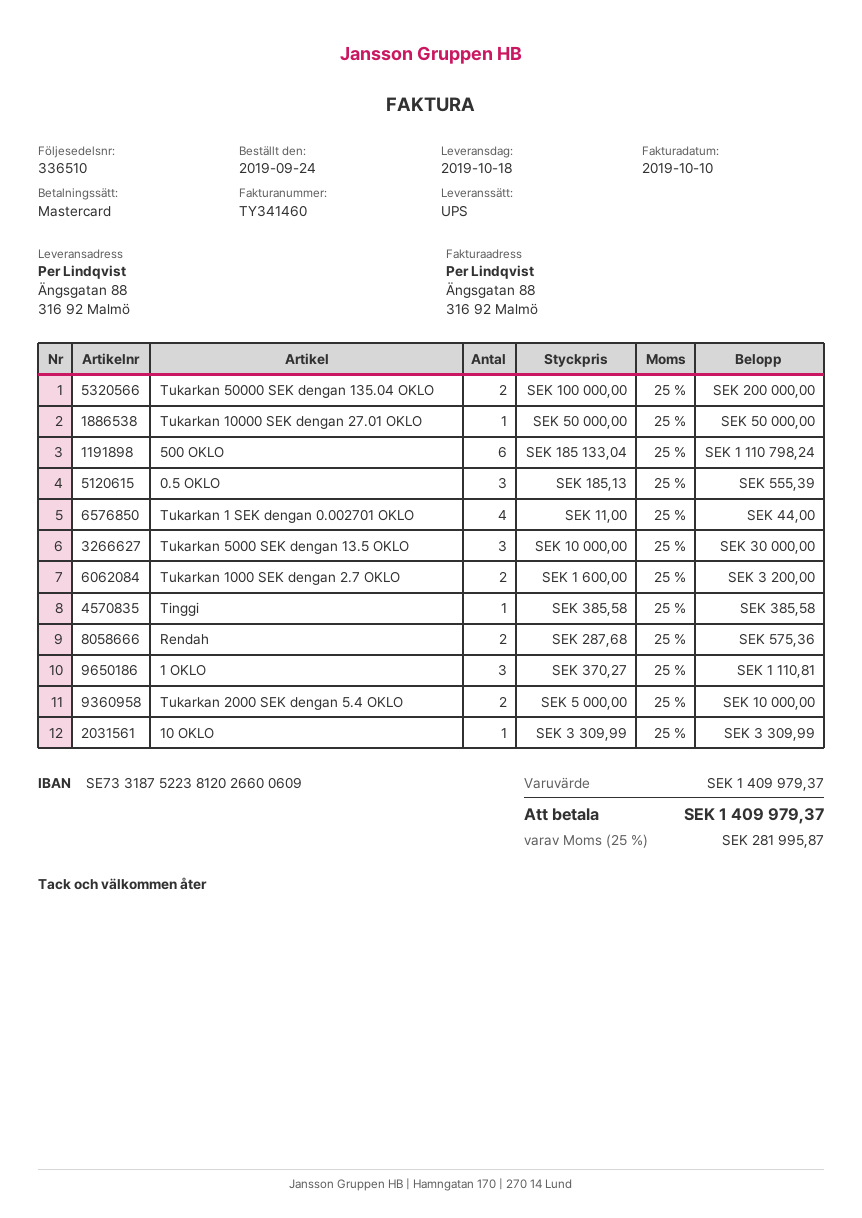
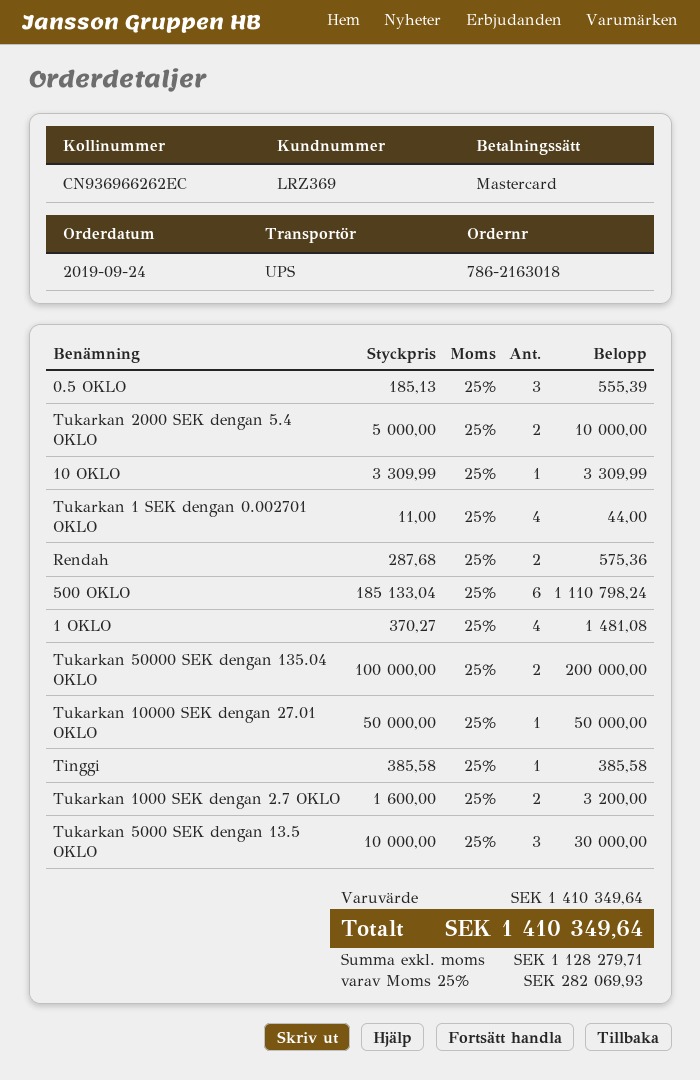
1 OKLO: 3 x 370.27 = 1110.81 -> 4 x 370.27 = 1481.08
subtotal: 1409979.37 -> 1410349.64
tax: 25% = 281995.87 -> 25% = 282069.93
total: 1409979.37 -> 1410349.64

